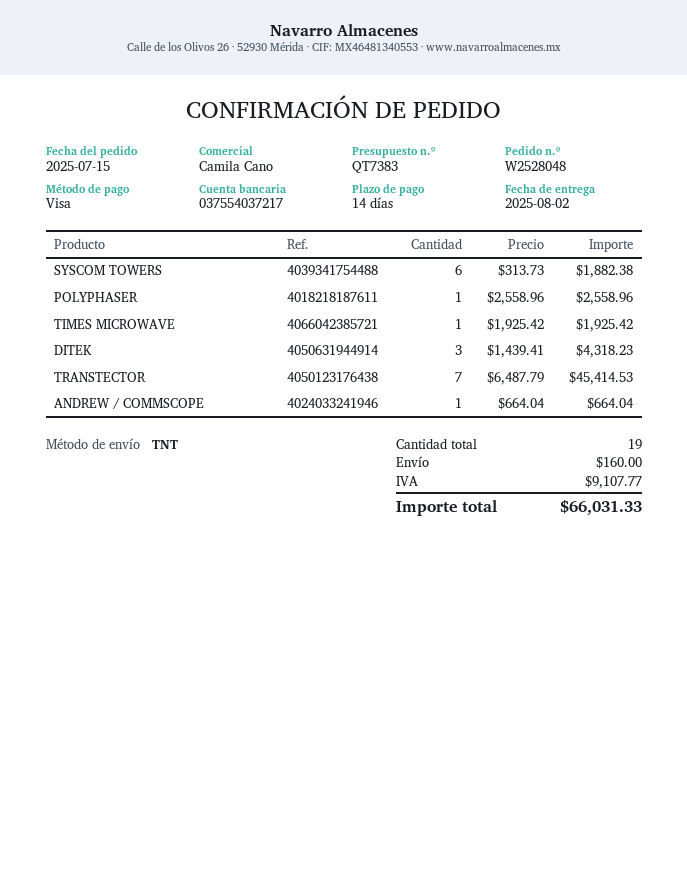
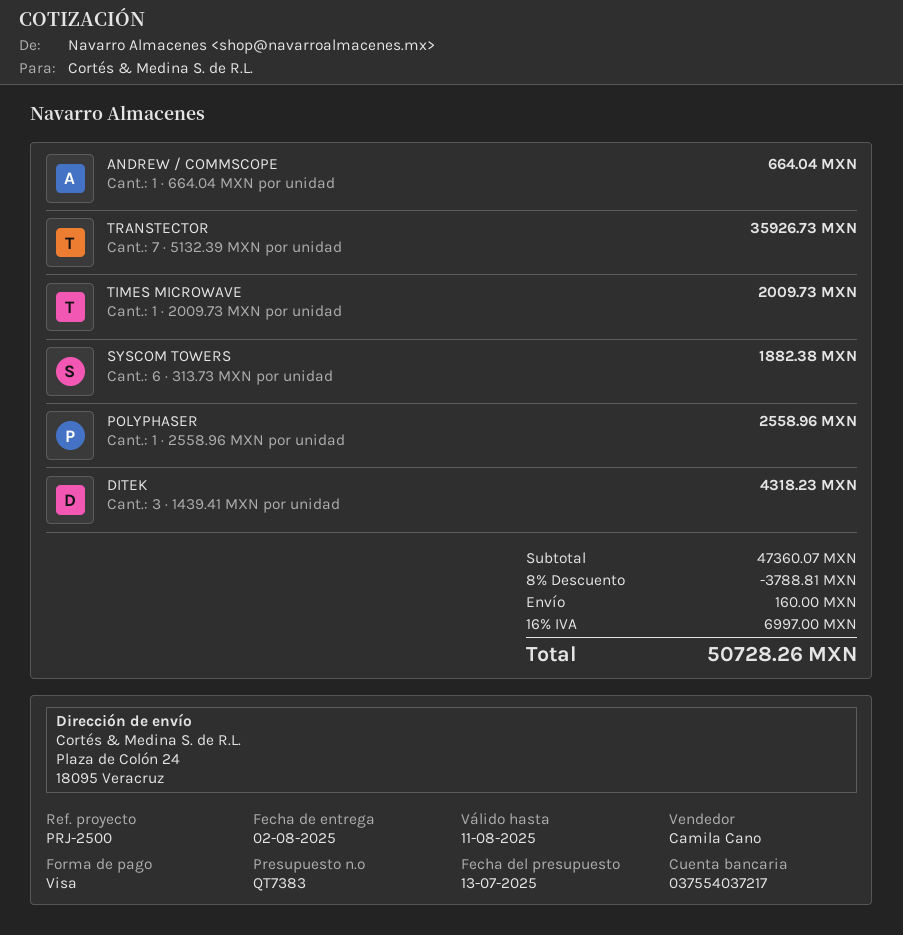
TIMES MICROWAVE: 1 x 1925.42 = 1925.42 -> 1 x 2009.73 = 2009.73
TRANSTECTOR: 7 x 6487.79 = 45414.53 -> 7 x 5132.39 = 35926.73
discount: none -> 8% = 3788.81
tax: 9107.77 -> 6997.00
total: 66031.33 -> 50728.26

